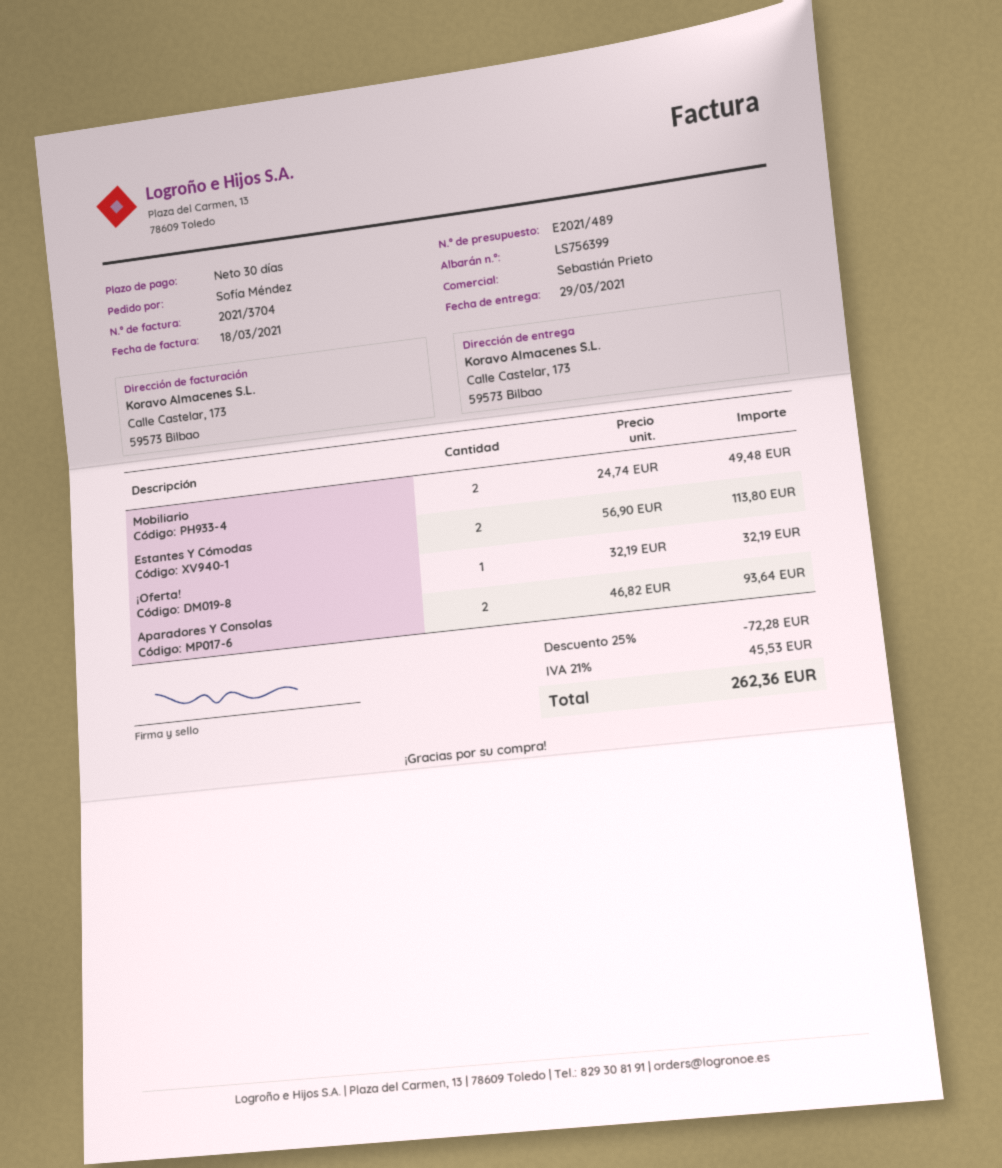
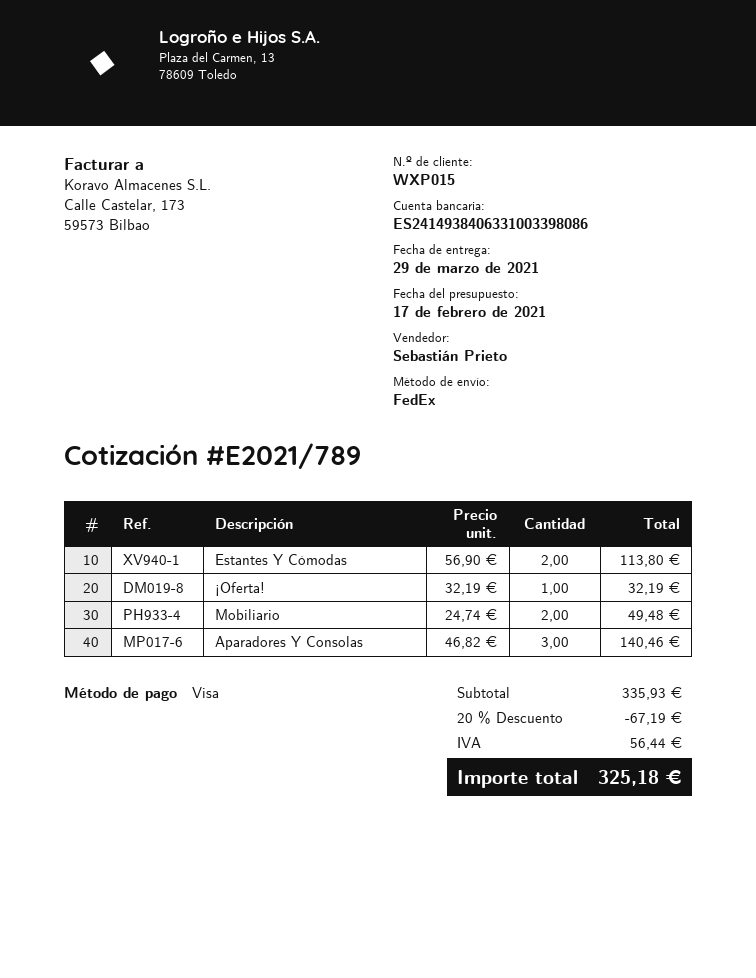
quote number: E2021/489 -> E2021/789
Aparadores Y Consolas: 2 x 46.82 = 93.64 -> 3 x 46.82 = 140.46
discount: 25% = 72.28 -> 20% = 67.19
tax: 45.53 -> 56.44
total: 262.36 -> 325.18

